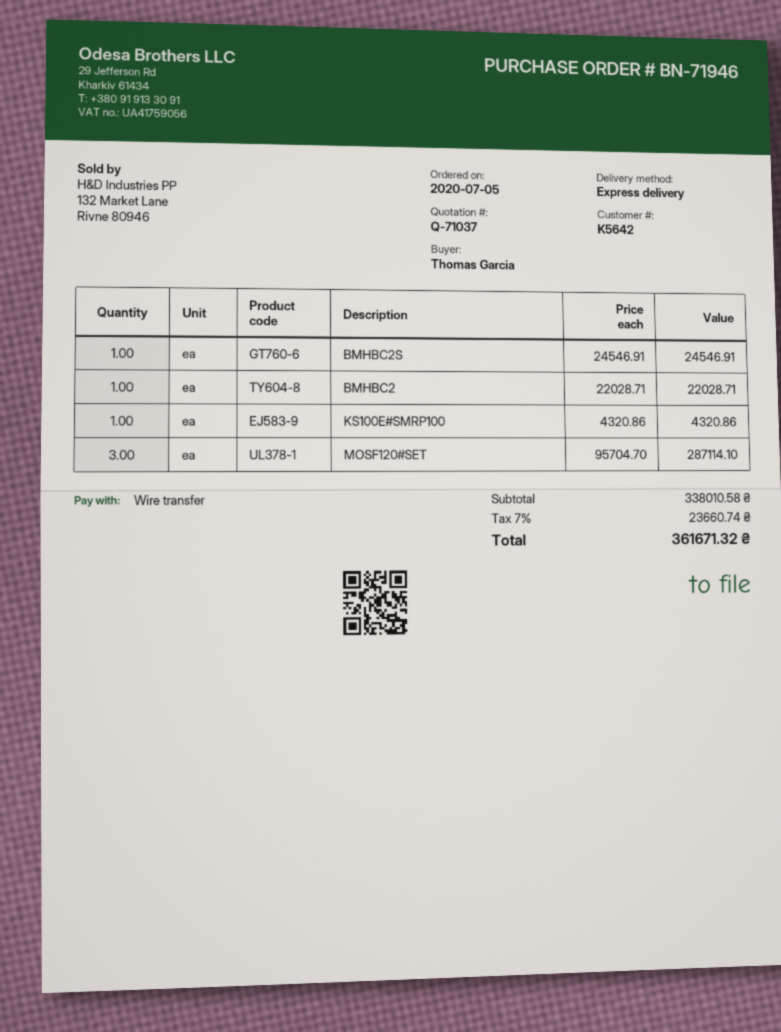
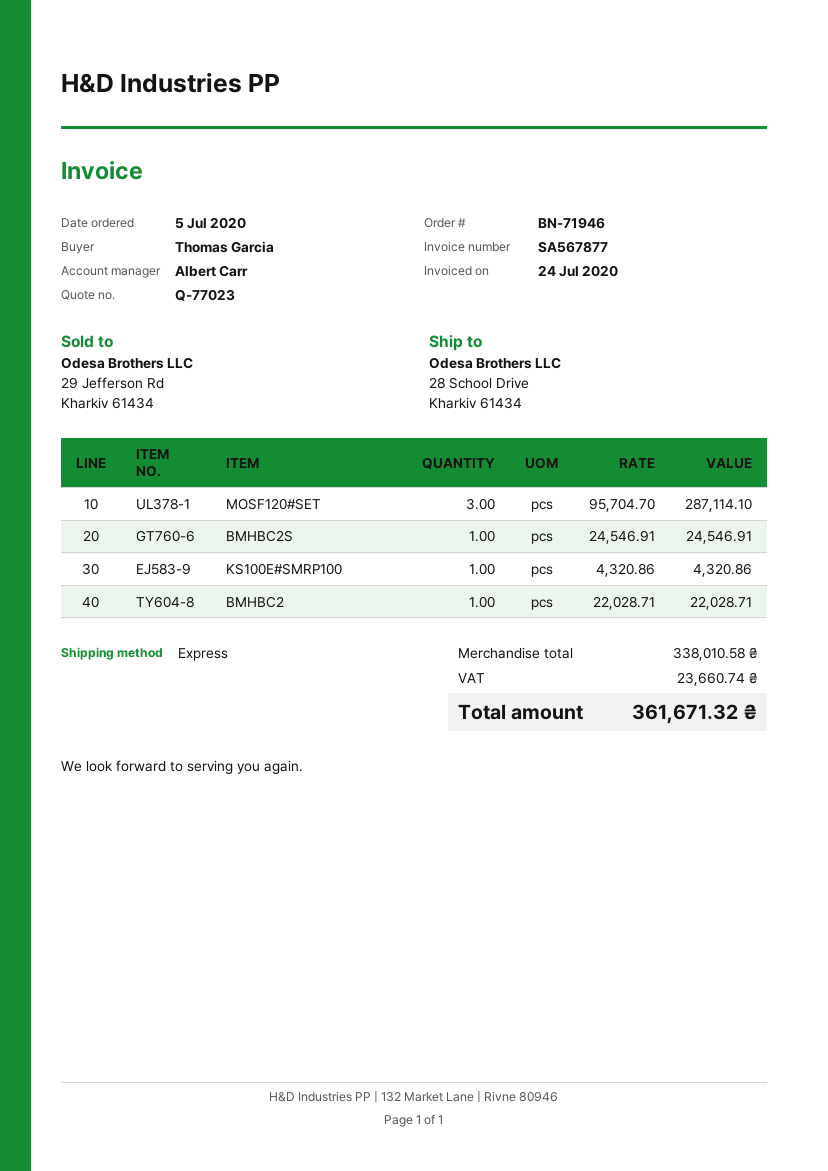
quote number: Q-71037 -> Q-77023

